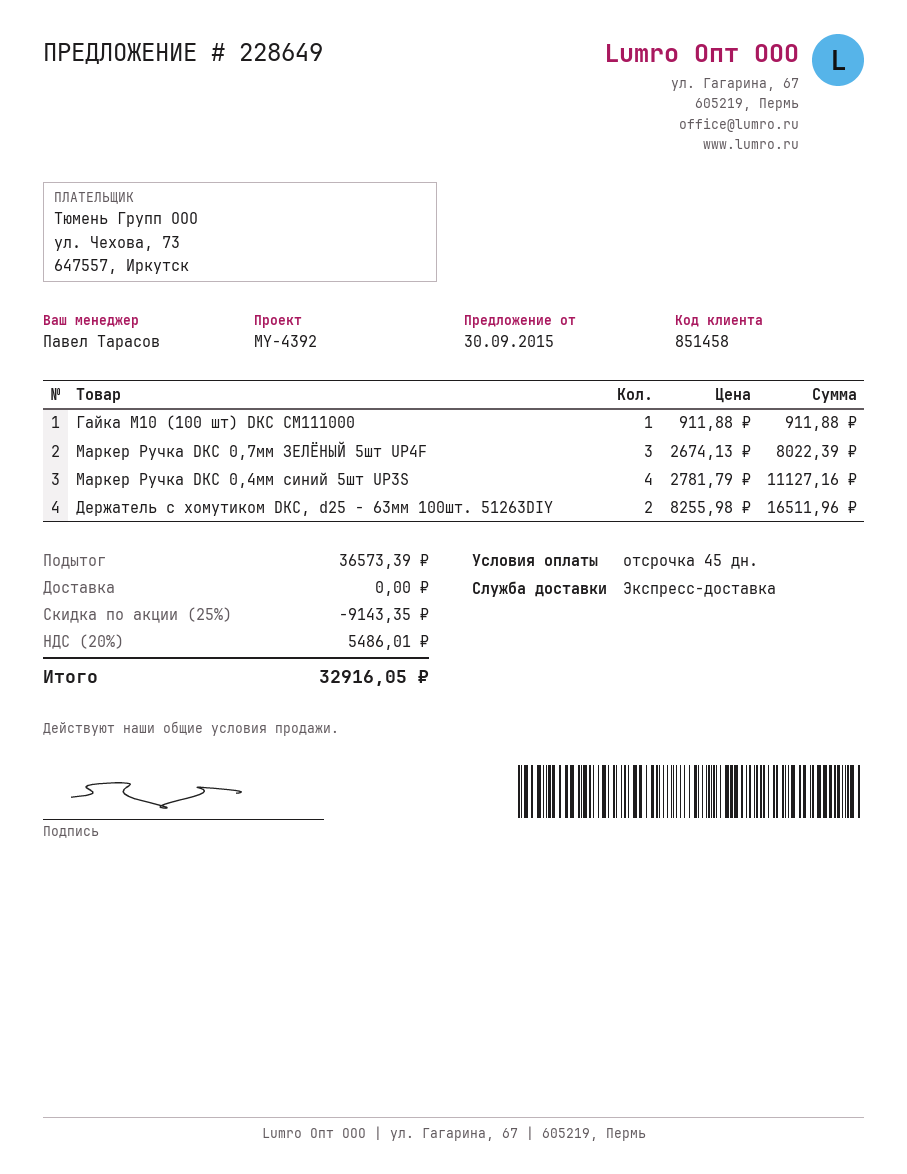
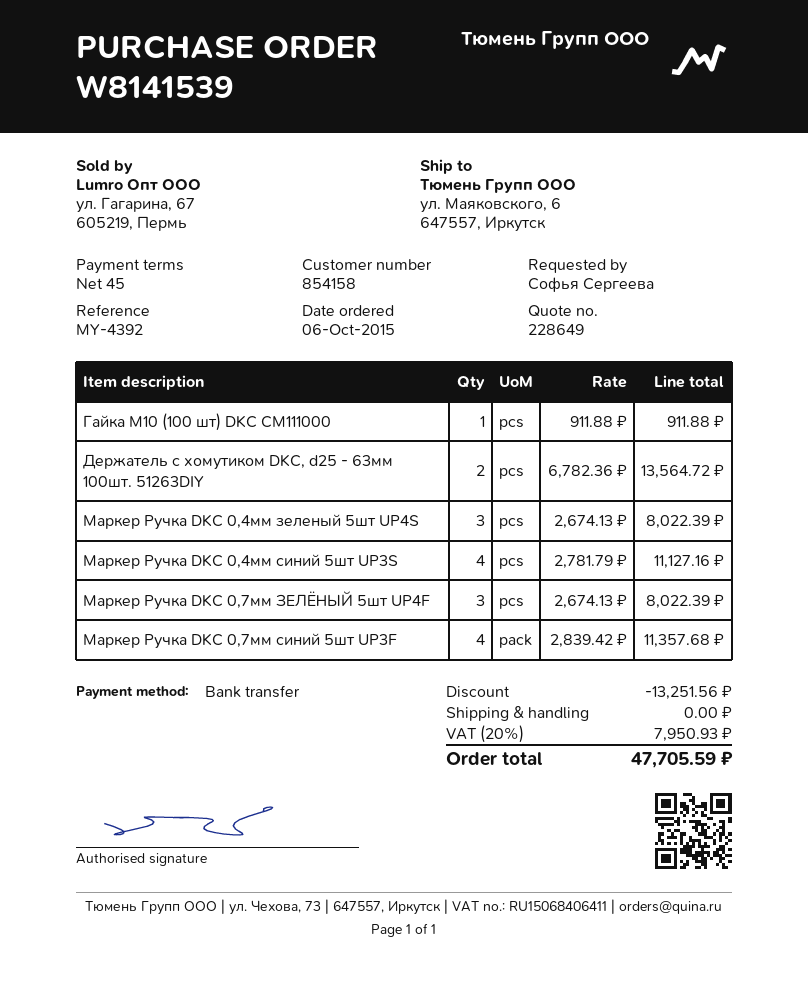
customer number: 851458 -> 854158
Держатель с хомутиком DKC, d25 - 63мм 100шт. 51263DIY: 2 x 8255.98 = 16511.96 -> 2 x 6782.36 = 13564.72
Маркер Ручка DKC 0,4мм зеленый 5шт UP4S: none -> 3 x 2674.13 = 8022.39
Маркер Ручка DKC 0,7мм синий 5шт UP3F: none -> 4 x 2839.42 = 11357.68
discount: 9143.35 -> 13251.56
tax: 20% = 5486.01 -> 20% = 7950.93
total: 32916.05 -> 47705.59

